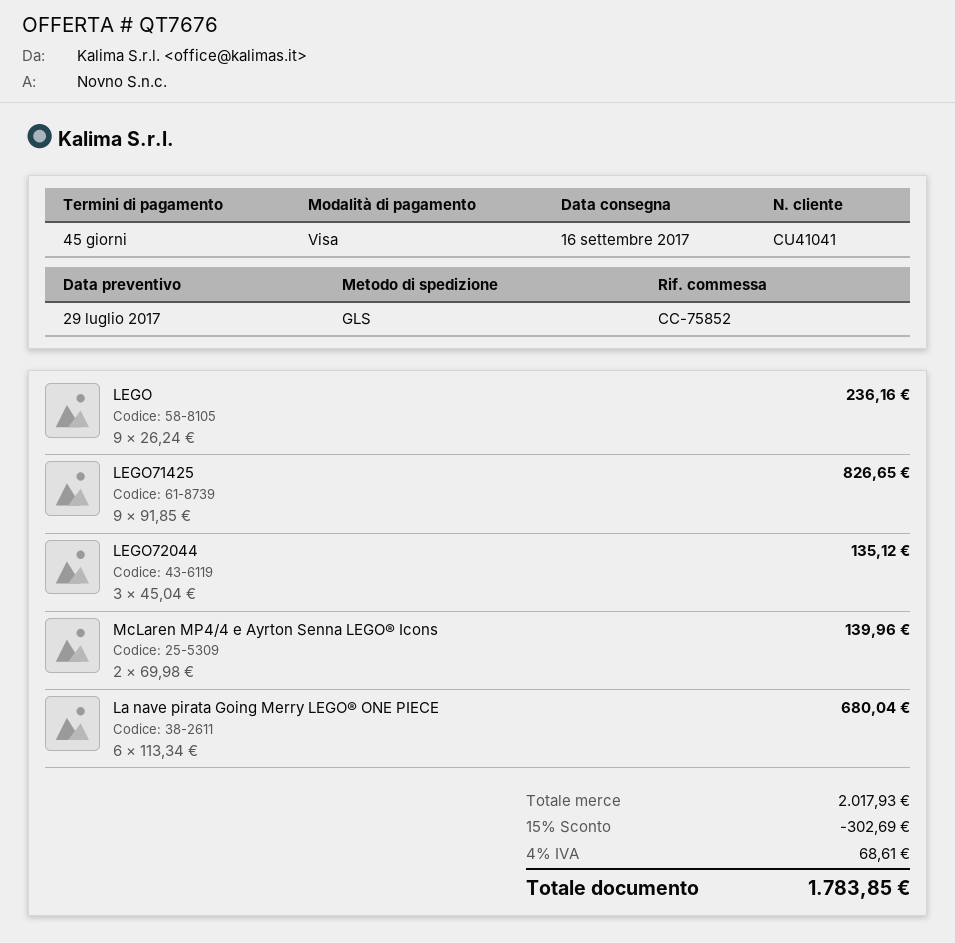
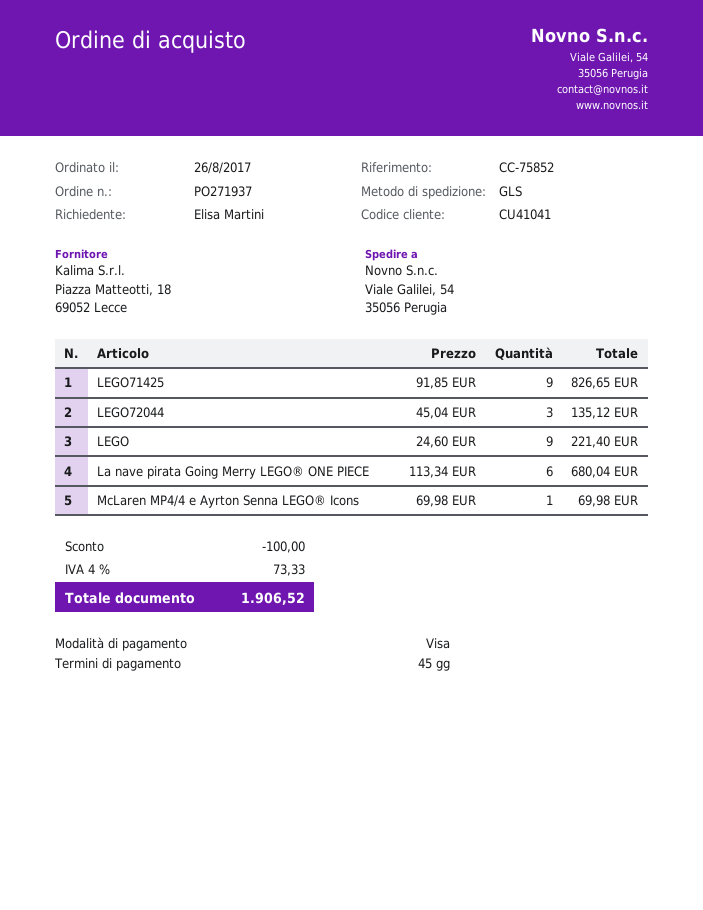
LEGO: 9 x 26.24 = 236.16 -> 9 x 24.60 = 221.40
McLaren MP4/4 e Ayrton Senna LEGO® Icons: 2 x 69.98 = 139.96 -> 1 x 69.98 = 69.98
discount: 302.69 -> 100.00
tax: 4% = 68.61 -> 4% = 73.33
total: 1783.85 -> 1906.52

